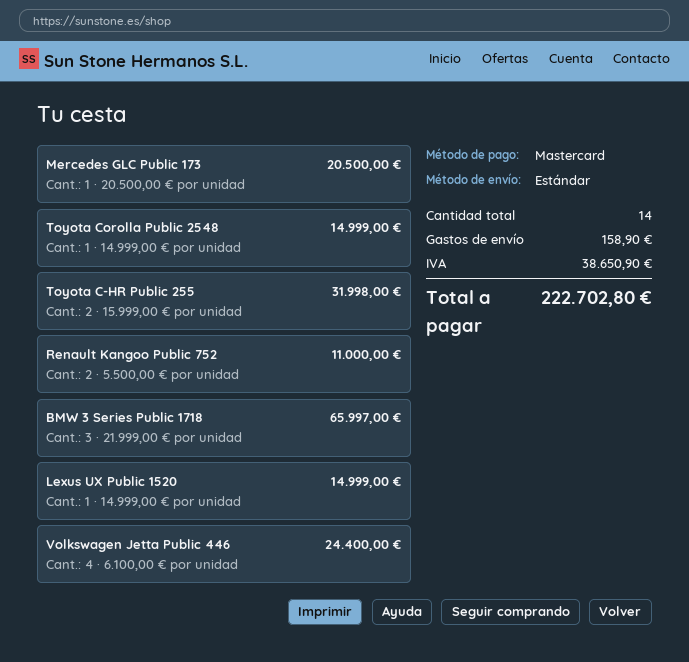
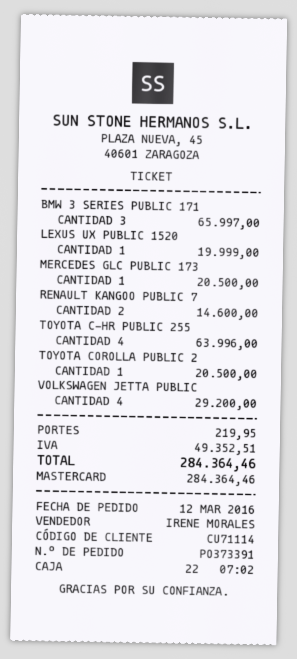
Toyota Corolla Public 2548: 1 for 14999.00 -> 1 for 20500.00
Toyota C-HR Public 255: 2 for 31998.00 -> 4 for 63996.00
Renault Kangoo Public 752: 2 for 11000.00 -> 2 for 14600.00
Lexus UX Public 1520: 1 for 14999.00 -> 1 for 19999.00
Volkswagen Jetta Public 446: 4 for 24400.00 -> 4 for 29200.00
shipping: 158.90 -> 219.95
tax: 38650.90 -> 49352.51
total: 222702.80 -> 284364.46

